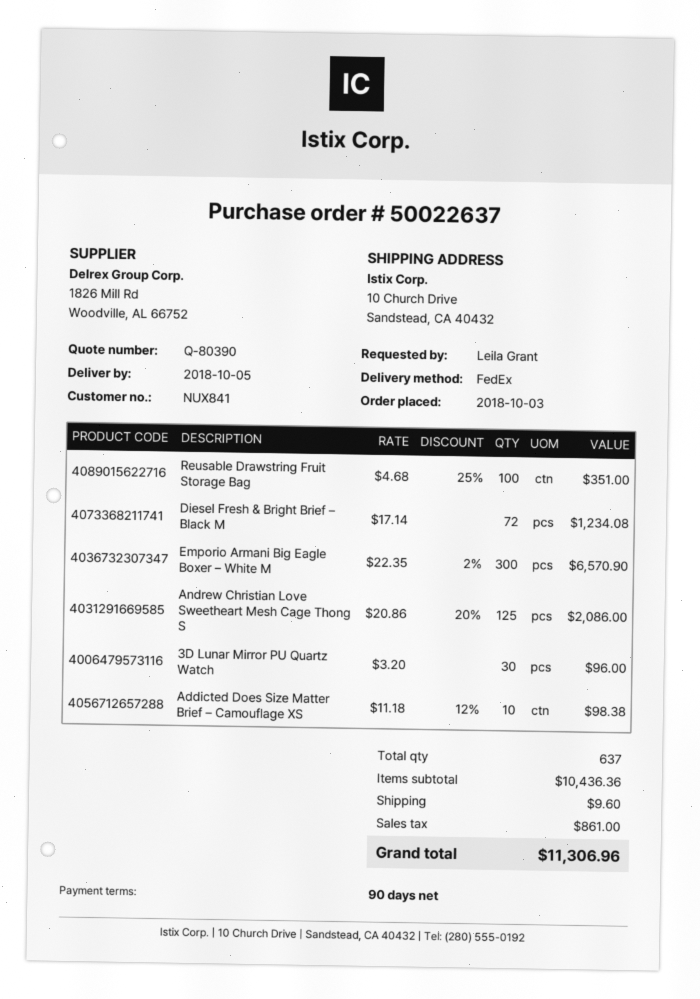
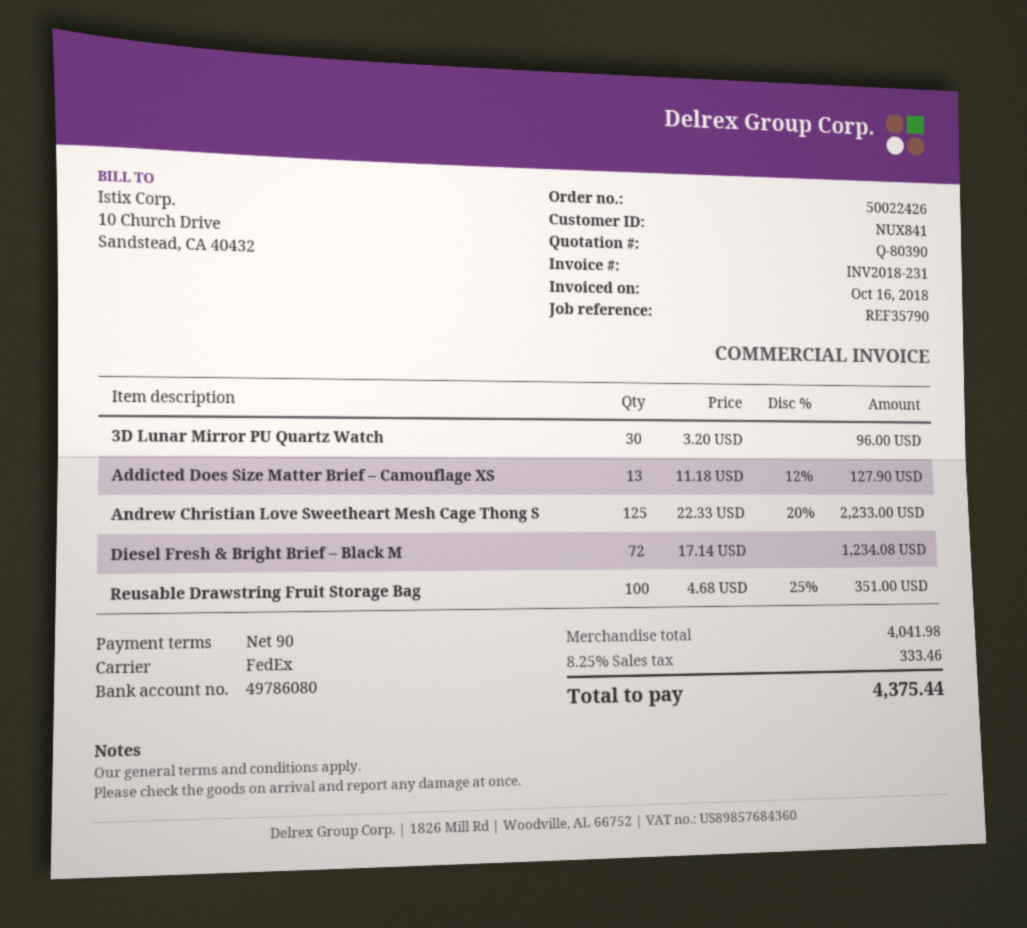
order number: 50022637 -> 50022426
Emporio Armani Big Eagle Boxer – White M: 300 x 22.35 - 2% = 6570.90 -> none
Andrew Christian Love Sweetheart Mesh Cage Thong S: 125 x 20.86 - 20% = 2086.00 -> 125 x 22.33 - 20% = 2233.00
Addicted Does Size Matter Brief – Camouflage XS: 10 x 11.18 - 12% = 98.38 -> 13 x 11.18 - 12% = 127.90
subtotal: 10436.36 -> 4041.98
shipping: 9.60 -> none
tax: 861.00 -> 333.46
total: 11306.96 -> 4375.44

